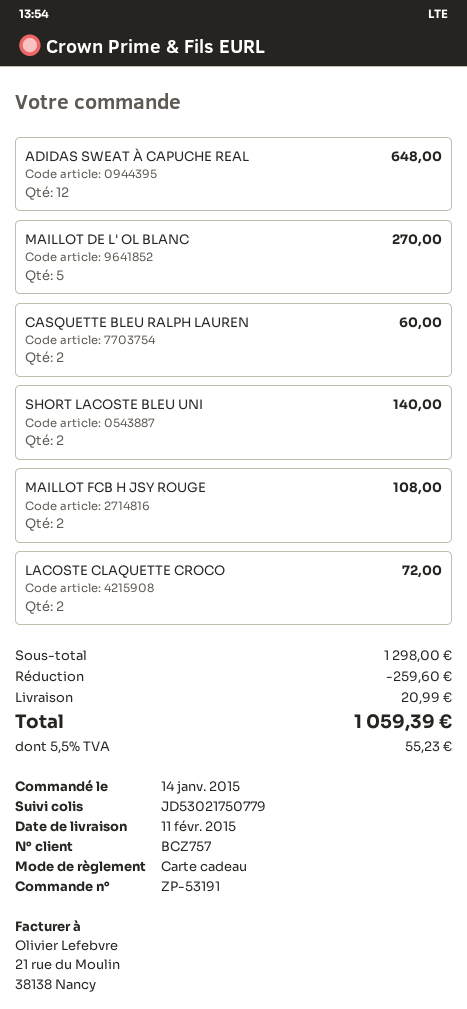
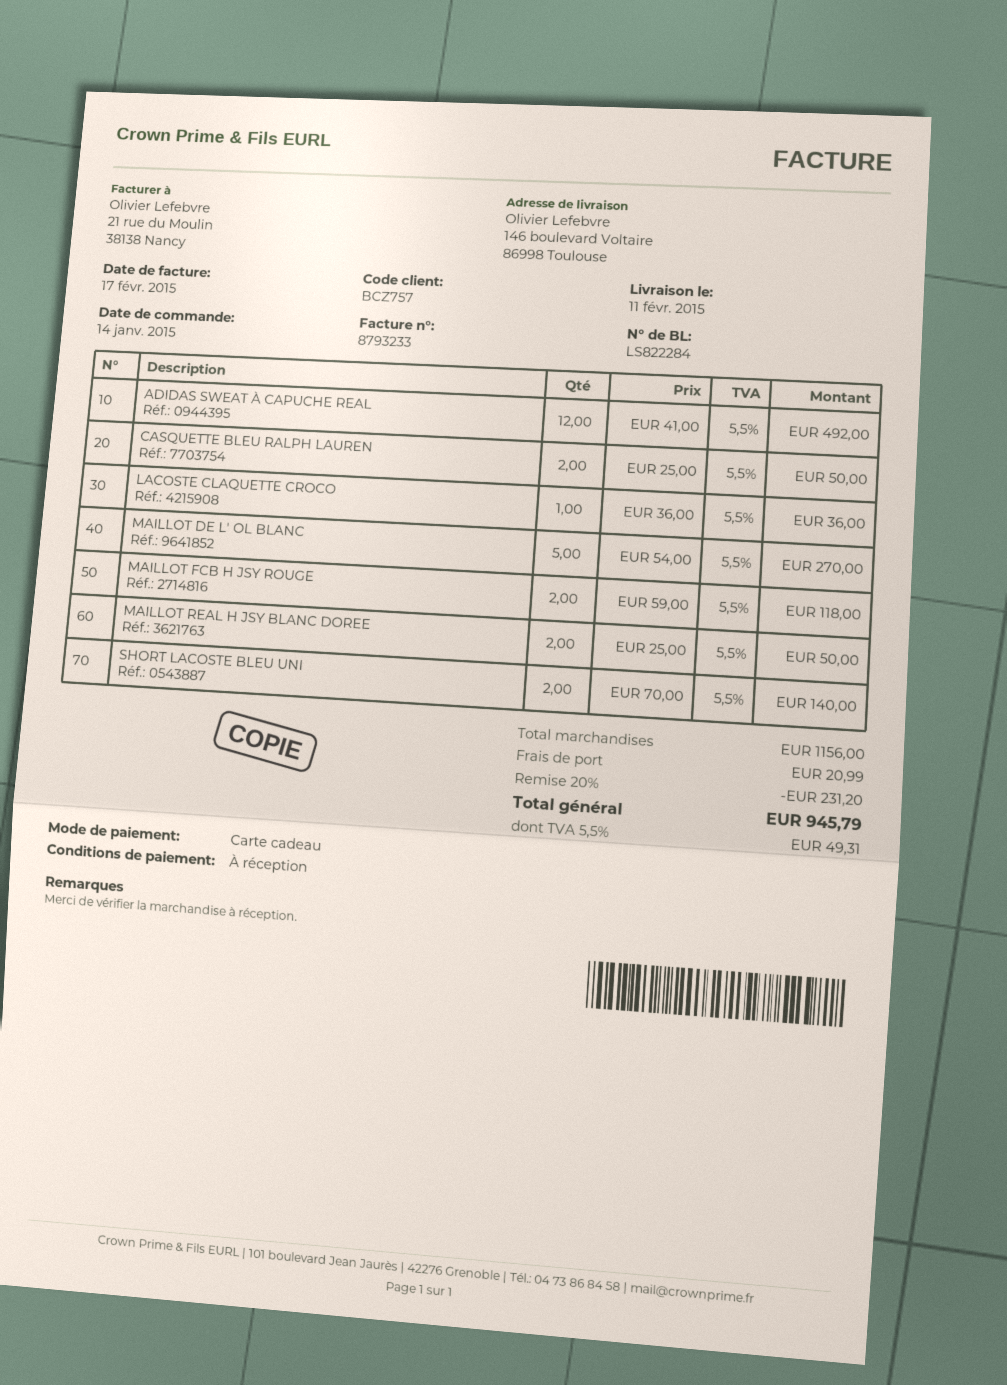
ADIDAS SWEAT À CAPUCHE REAL: 12 for 648.00 -> 12 for 492.00
CASQUETTE BLEU RALPH LAUREN: 2 for 60.00 -> 2 for 50.00
MAILLOT FCB H JSY ROUGE: 2 for 108.00 -> 2 for 118.00
LACOSTE CLAQUETTE CROCO: 2 for 72.00 -> 1 for 36.00
MAILLOT REAL H JSY BLANC DOREE: none -> 2 for 50.00
subtotal: 1298.00 -> 1156.00
discount: 259.60 -> 231.20
tax: 5.5% = 55.23 -> 5.5% = 49.31
total: 1059.39 -> 945.79

